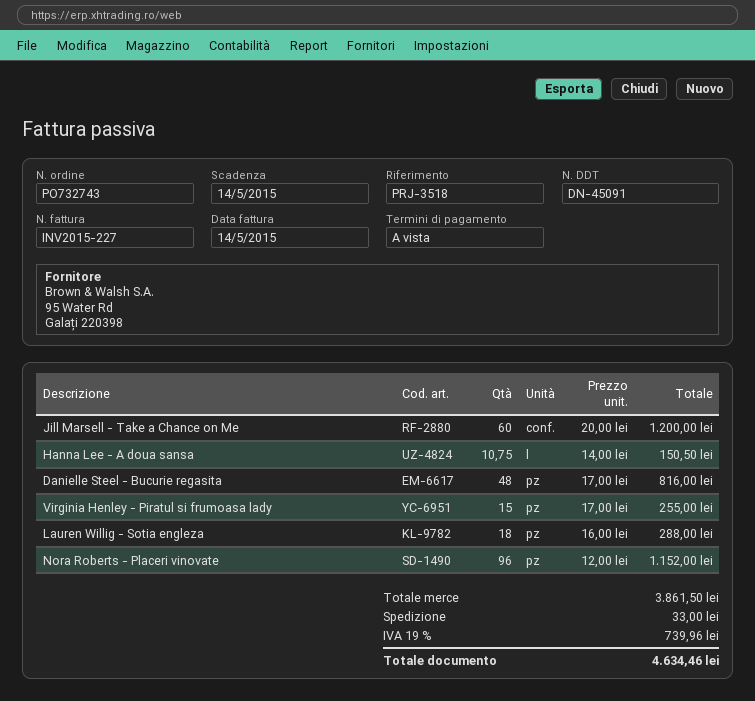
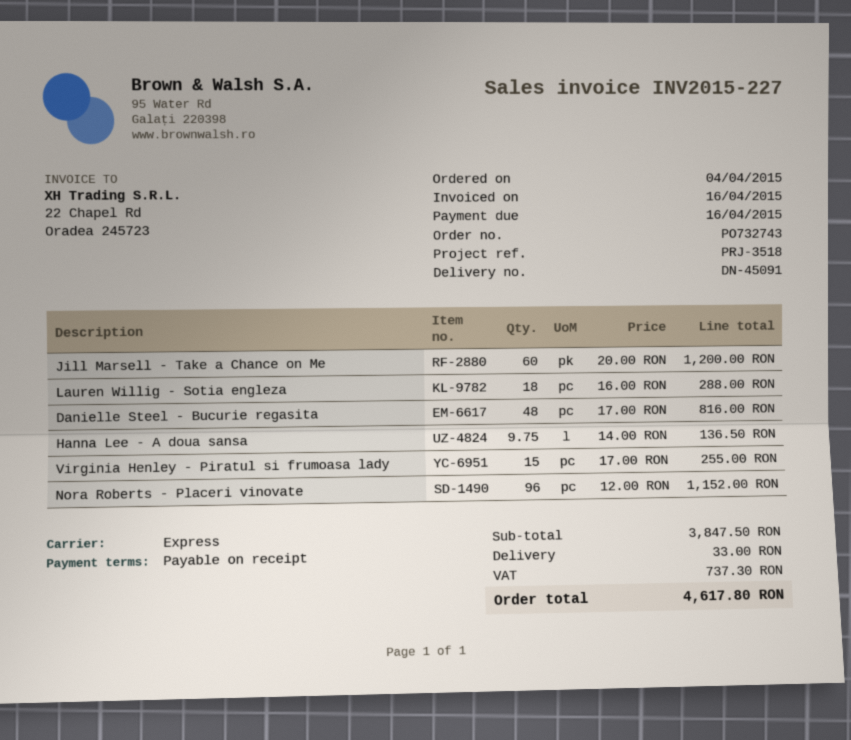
invoice date: 2015-05-14 -> 2015-04-16
due date: 2015-05-14 -> 2015-04-16
Hanna Lee - A doua sansa: 10.75 x 14.00 = 150.50 -> 9.75 x 14.00 = 136.50
subtotal: 3861.50 -> 3847.50
tax: 739.96 -> 737.30
total: 4634.46 -> 4617.80

